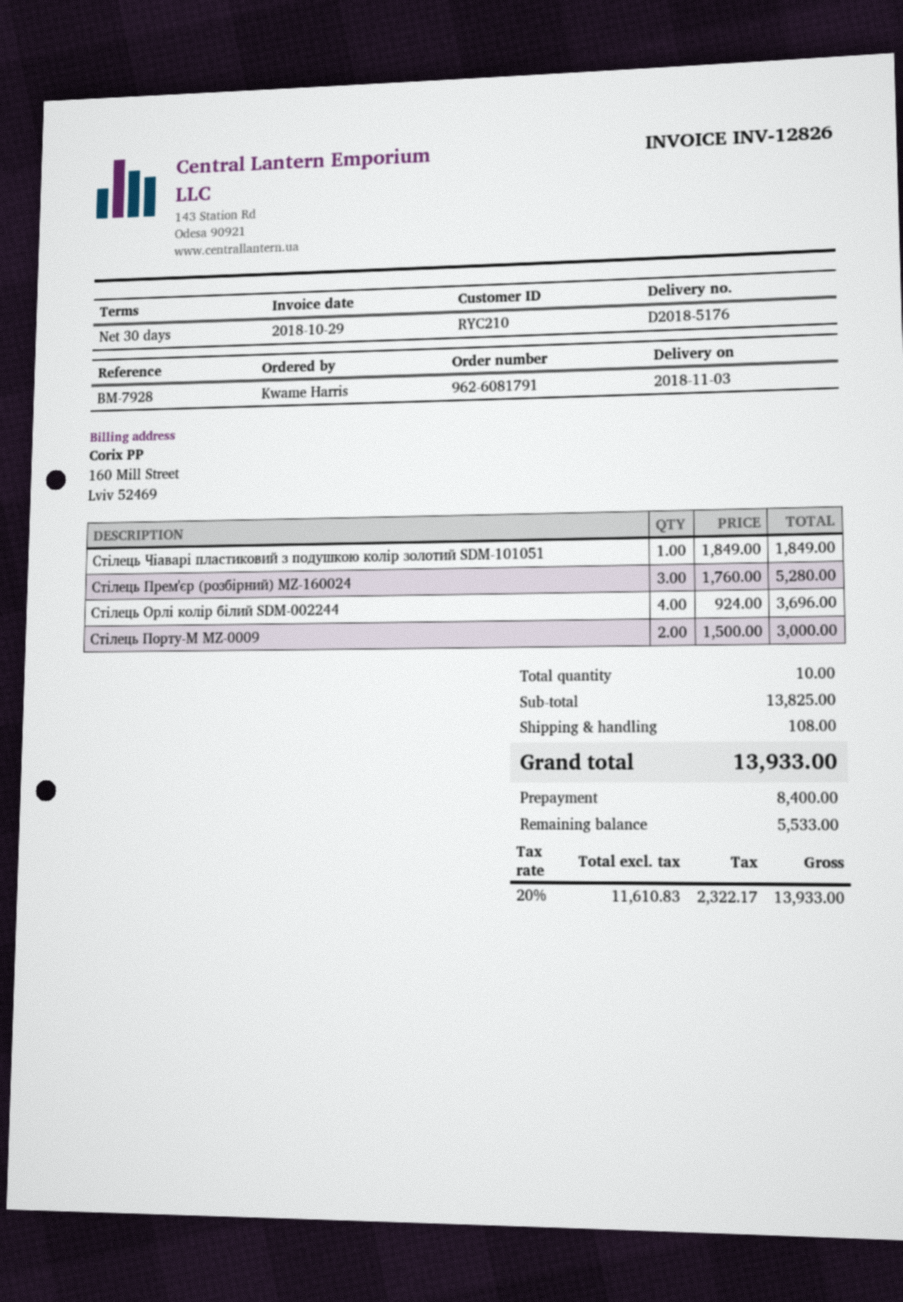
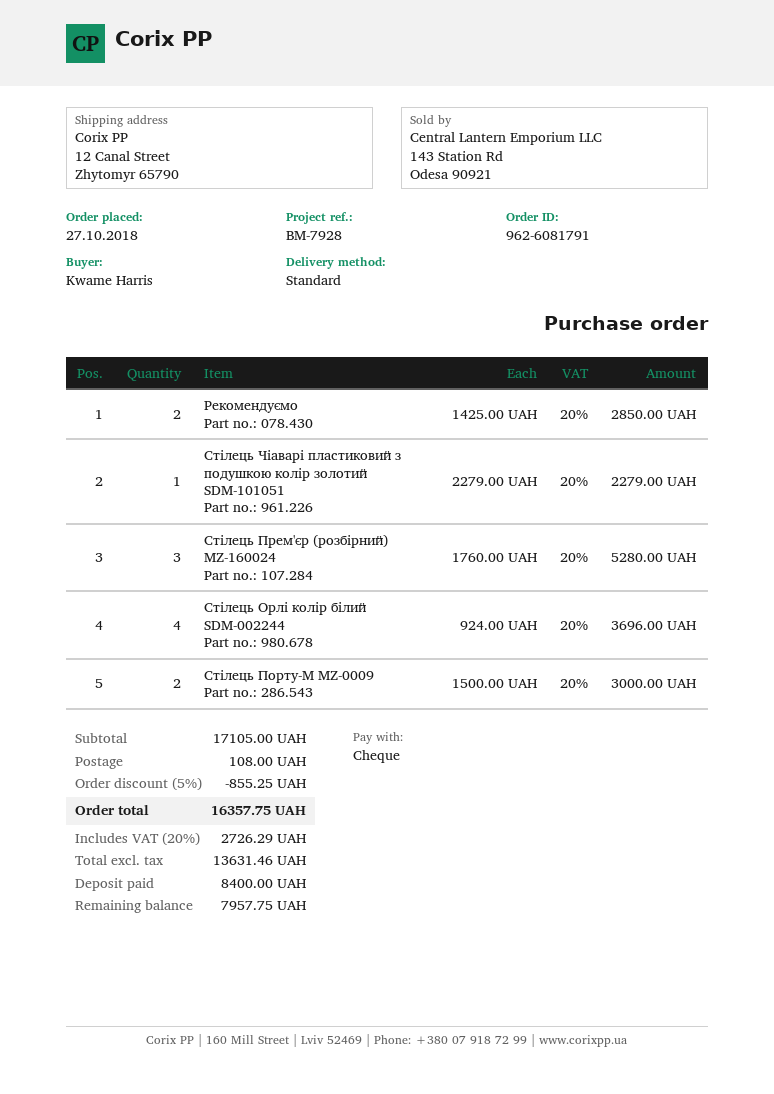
Стілець Чіаварі пластиковий з подушкою колір золотий SDM-101051: 1 x 1849.00 = 1849.00 -> 1 x 2279.00 = 2279.00
Рекомендуємо: none -> 2 x 1425.00 = 2850.00
subtotal: 13825.00 -> 17105.00
discount: none -> 5% = 855.25
net: 11610.83 -> 13631.46
tax: 20% = 2322.17 -> 20% = 2726.29
total: 13933.00 -> 16357.75
balance: 5533.00 -> 7957.75

